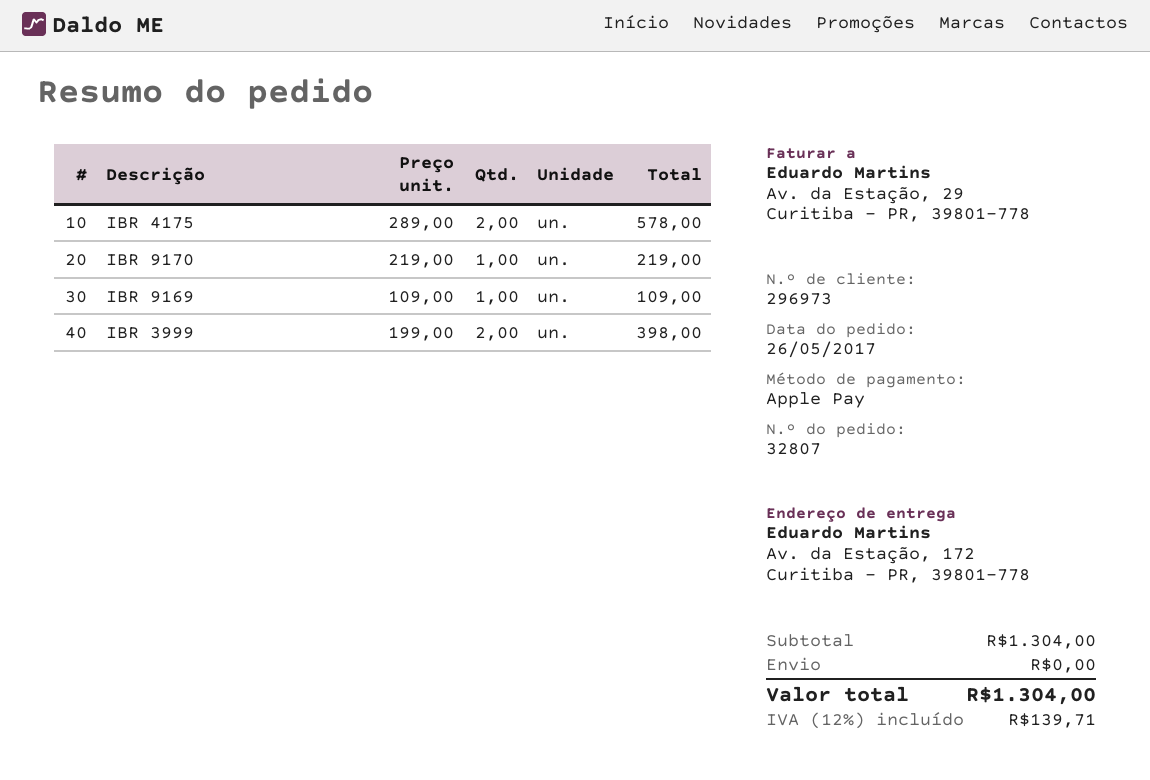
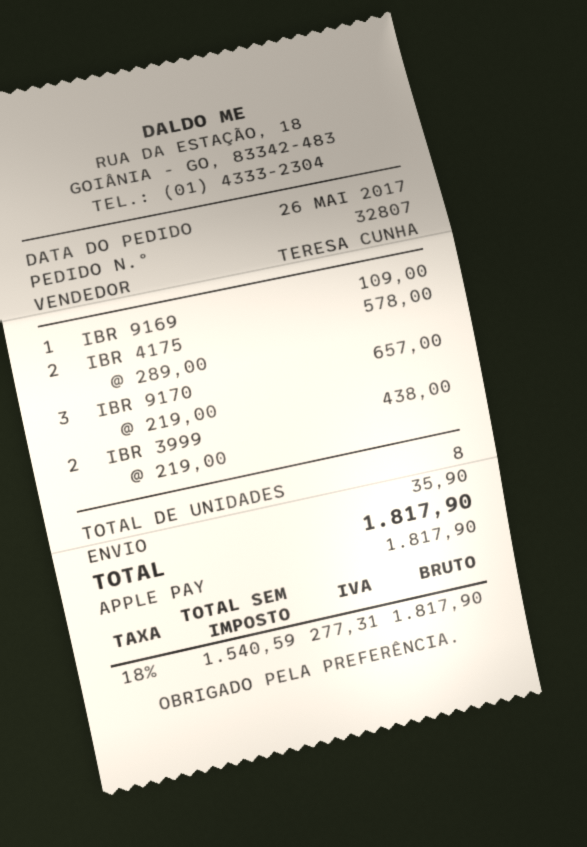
IBR 9170: 1 x 219.00 = 219.00 -> 3 x 219.00 = 657.00
IBR 3999: 2 x 199.00 = 398.00 -> 2 x 219.00 = 438.00
shipping: 0.00 -> 35.90
tax: 12% = 139.71 -> 18% = 277.31
total: 1304.00 -> 1817.90

